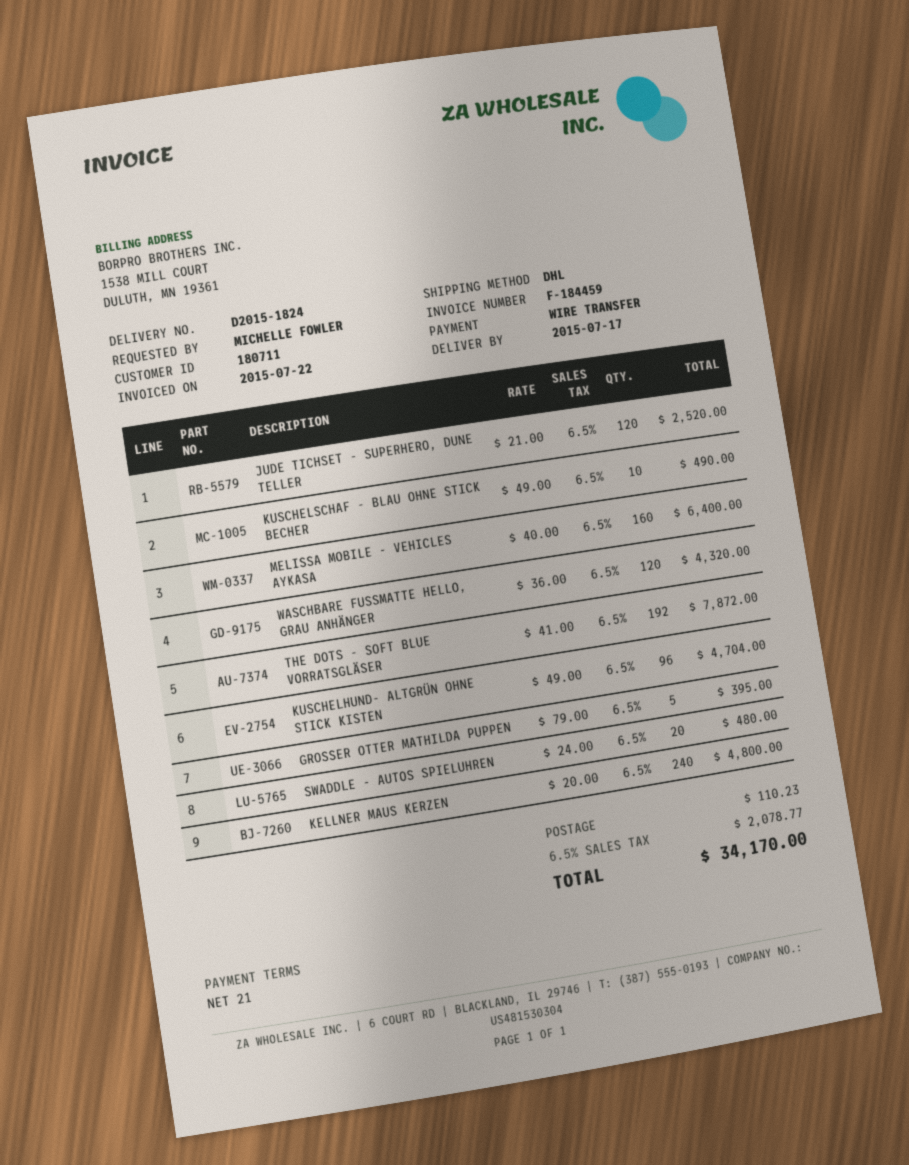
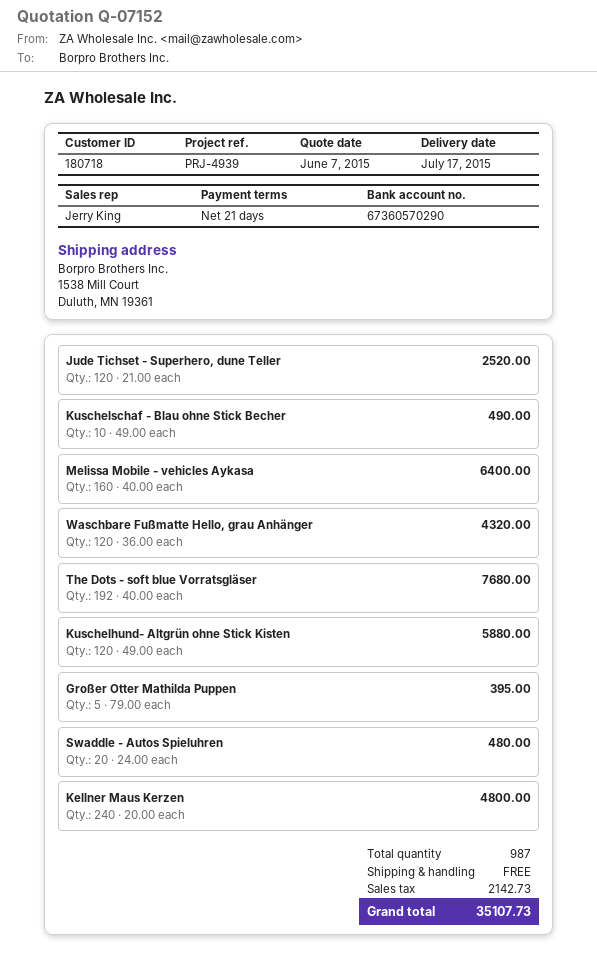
customer number: 180711 -> 180718
THE DOTS - SOFT BLUE VORRATSGLÄSER: 192 x 41.00 = 7872.00 -> 192 x 40.00 = 7680.00
KUSCHELHUND- ALTGRÜN OHNE STICK KISTEN: 96 x 49.00 = 4704.00 -> 120 x 49.00 = 5880.00
shipping: 110.23 -> 0.00
tax: 2078.77 -> 2142.73
total: 34170.00 -> 35107.73

